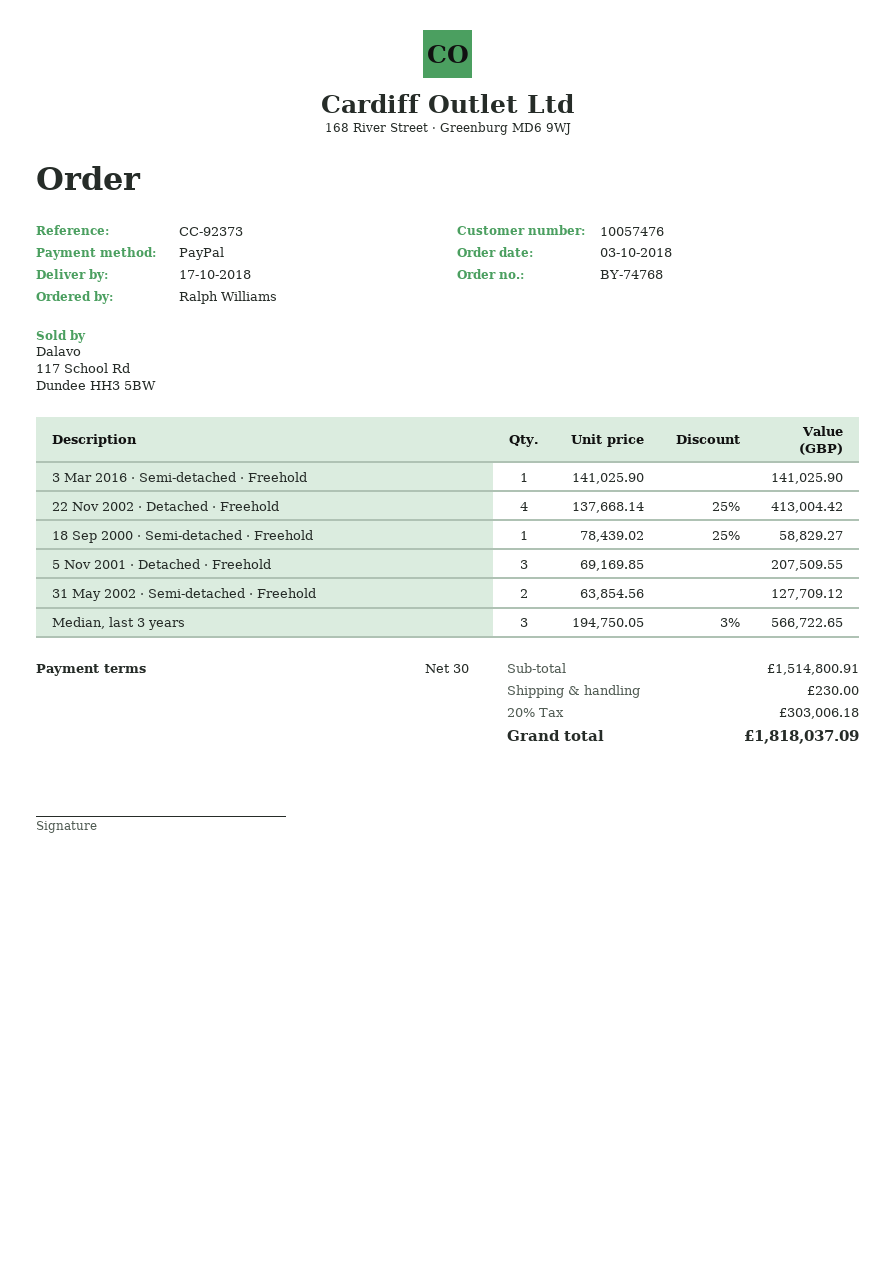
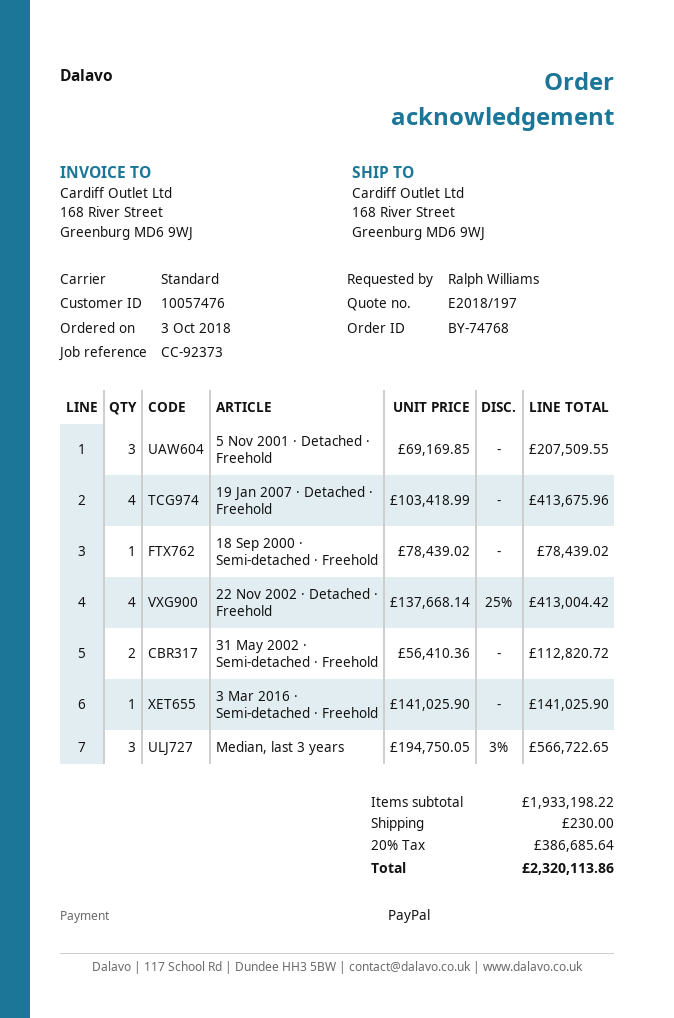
18 Sep 2000 · Semi-detached · Freehold: 1 x 78439.02 - 25% = 58829.27 -> 1 x 78439.02 = 78439.02
31 May 2002 · Semi-detached · Freehold: 2 x 63854.56 = 127709.12 -> 2 x 56410.36 = 112820.72
19 Jan 2007 · Detached · Freehold: none -> 4 x 103418.99 = 413675.96
subtotal: 1514800.91 -> 1933198.22
tax: 20% = 303006.18 -> 20% = 386685.64
total: 1818037.09 -> 2320113.86

